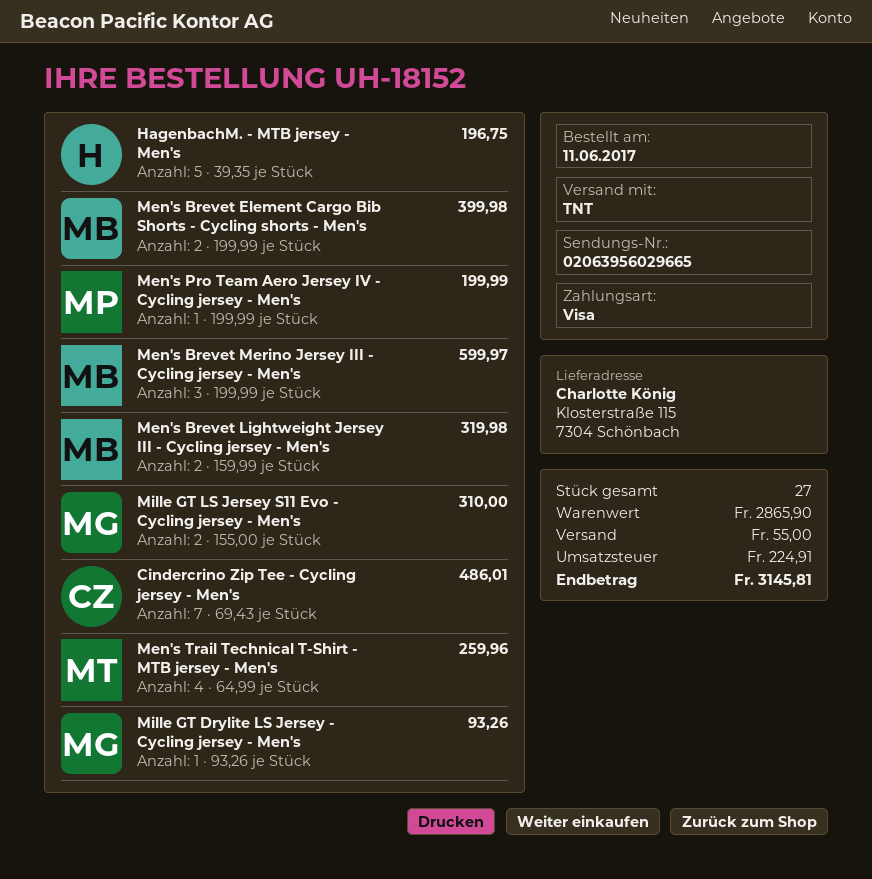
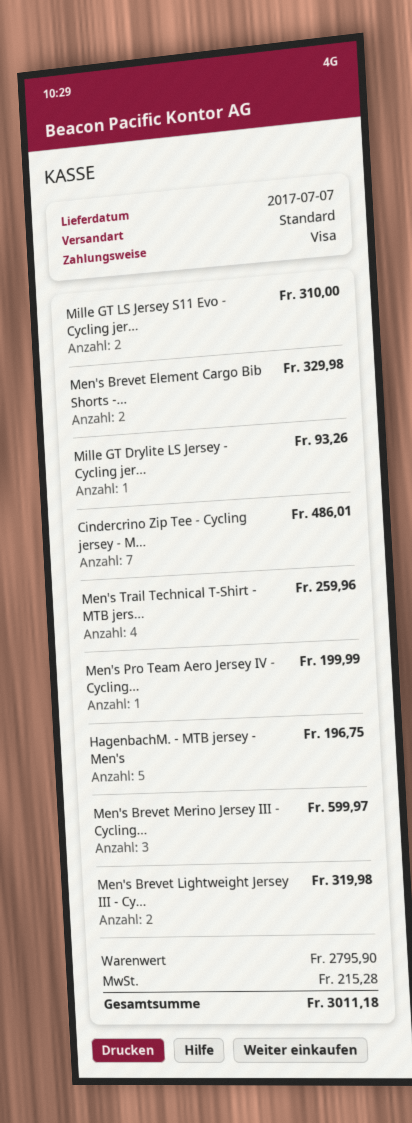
shipping method: TNT -> standard
Men's Brevet Element Cargo Bib Shorts - Cycling shorts - Men's: 2 for 399.98 -> 2 for 329.98
subtotal: 2865.90 -> 2795.90
shipping: 55.00 -> none
tax: 224.91 -> 215.28
total: 3145.81 -> 3011.18

